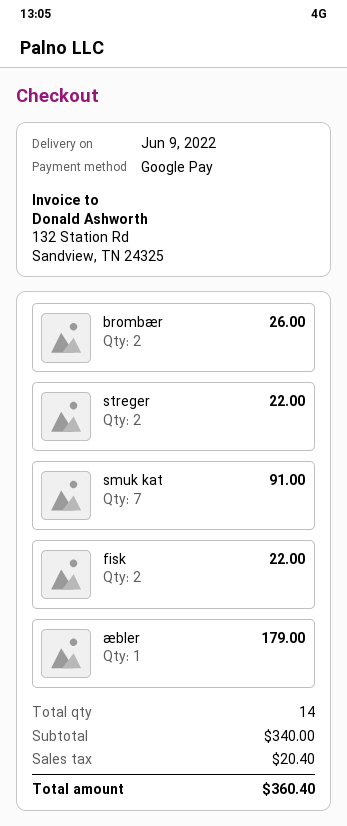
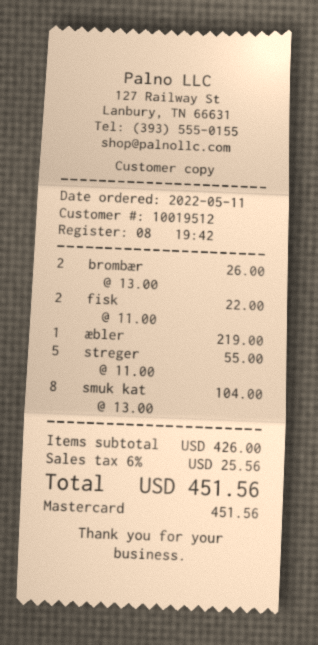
payment method: Google Pay -> Mastercard
streger: 2 for 22.00 -> 5 for 55.00
smuk kat: 7 for 91.00 -> 8 for 104.00
æbler: 1 for 179.00 -> 1 for 219.00
subtotal: 340.00 -> 426.00
tax: 20.40 -> 25.56
total: 360.40 -> 451.56

